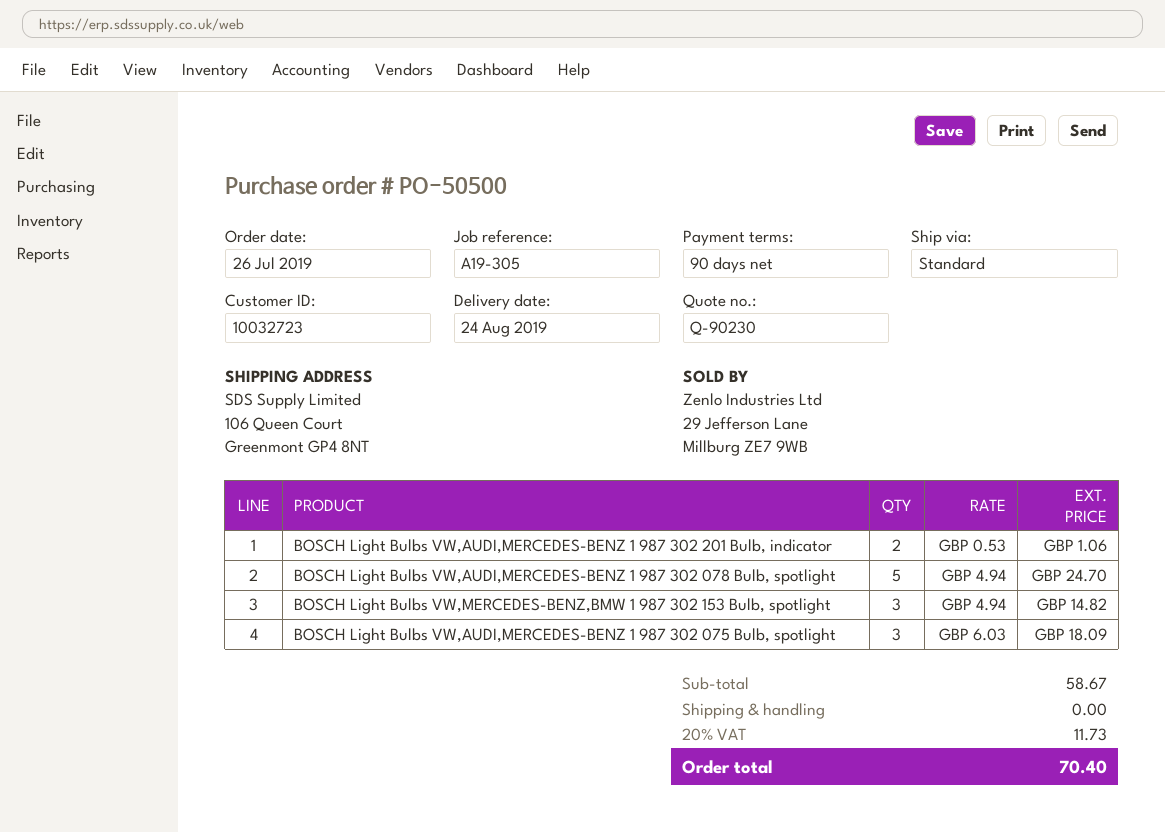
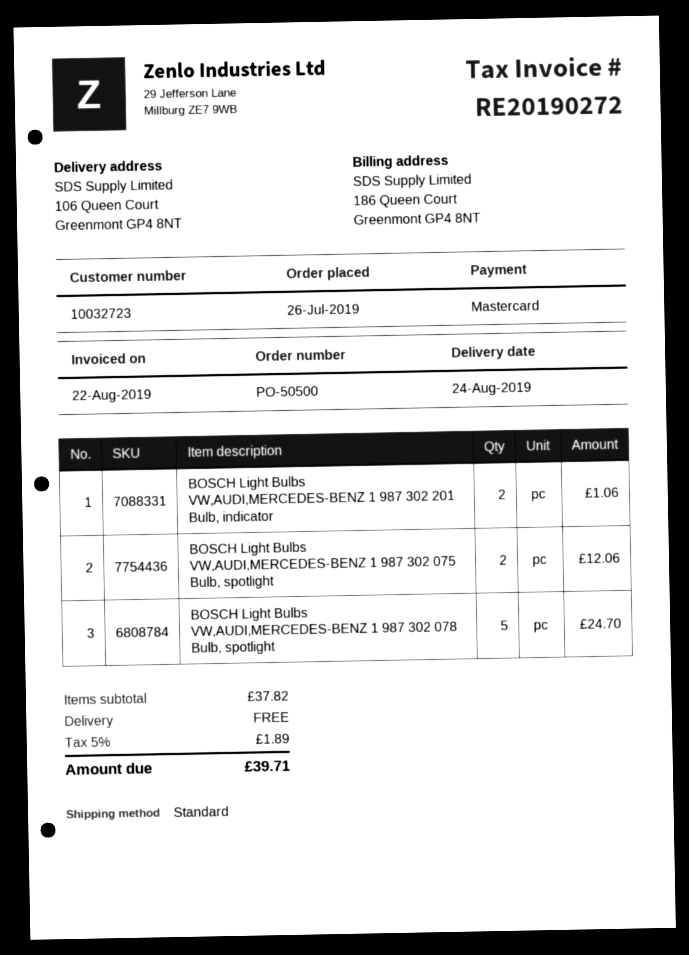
BOSCH Light Bulbs VW,MERCEDES-BENZ,BMW 1 987 302 153 Bulb, spotlight: 3 for 14.82 -> none
BOSCH Light Bulbs VW,AUDI,MERCEDES-BENZ 1 987 302 075 Bulb, spotlight: 3 for 18.09 -> 2 for 12.06
subtotal: 58.67 -> 37.82
tax: 20% = 11.73 -> 5% = 1.89
total: 70.40 -> 39.71

